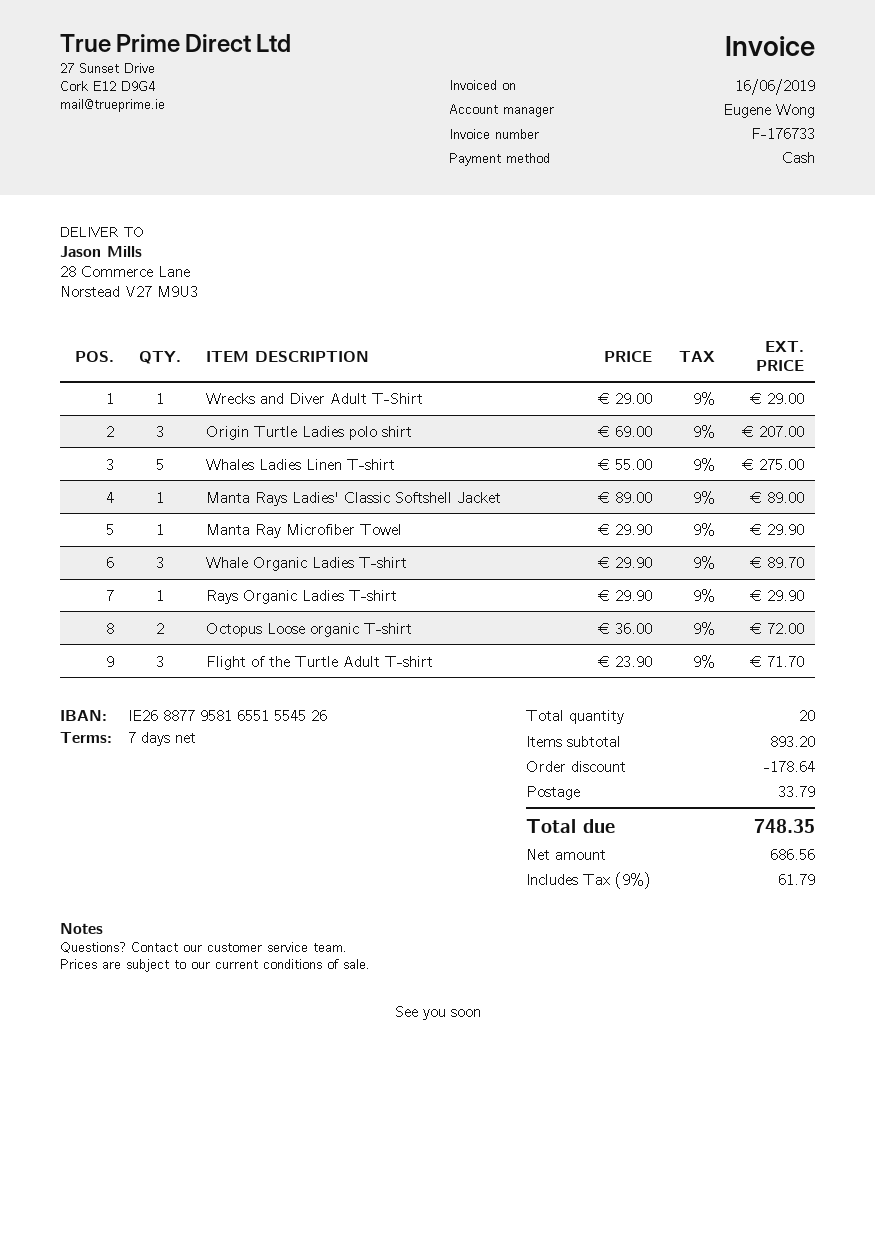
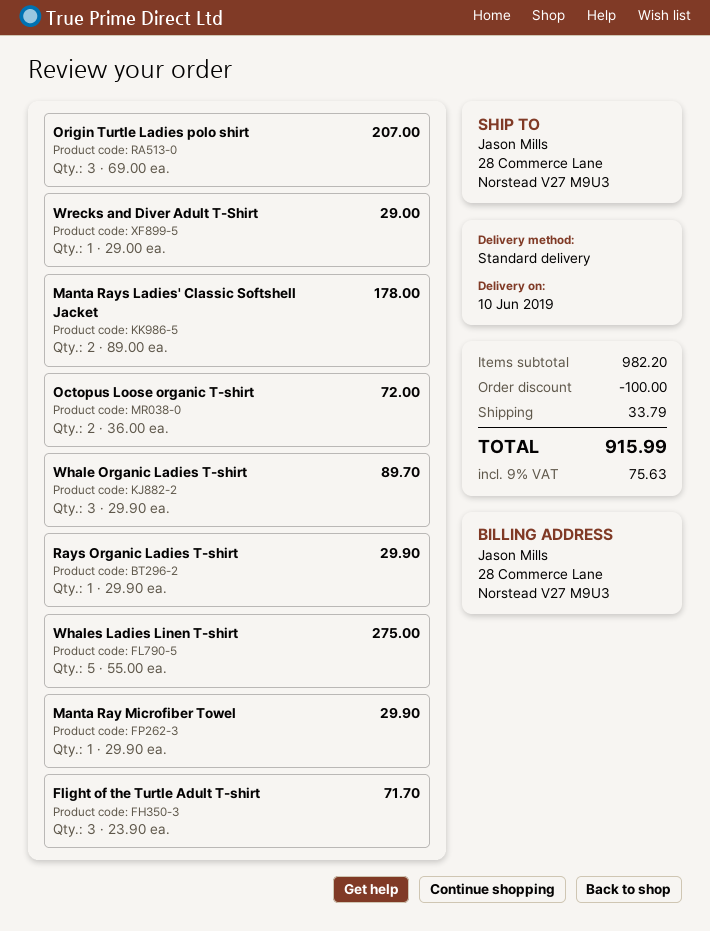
Manta Rays Ladies' Classic Softshell Jacket: 1 x 89.00 = 89.00 -> 2 x 89.00 = 178.00
subtotal: 893.20 -> 982.20
discount: 178.64 -> 100.00
tax: 9% = 61.79 -> 9% = 75.63
total: 748.35 -> 915.99

